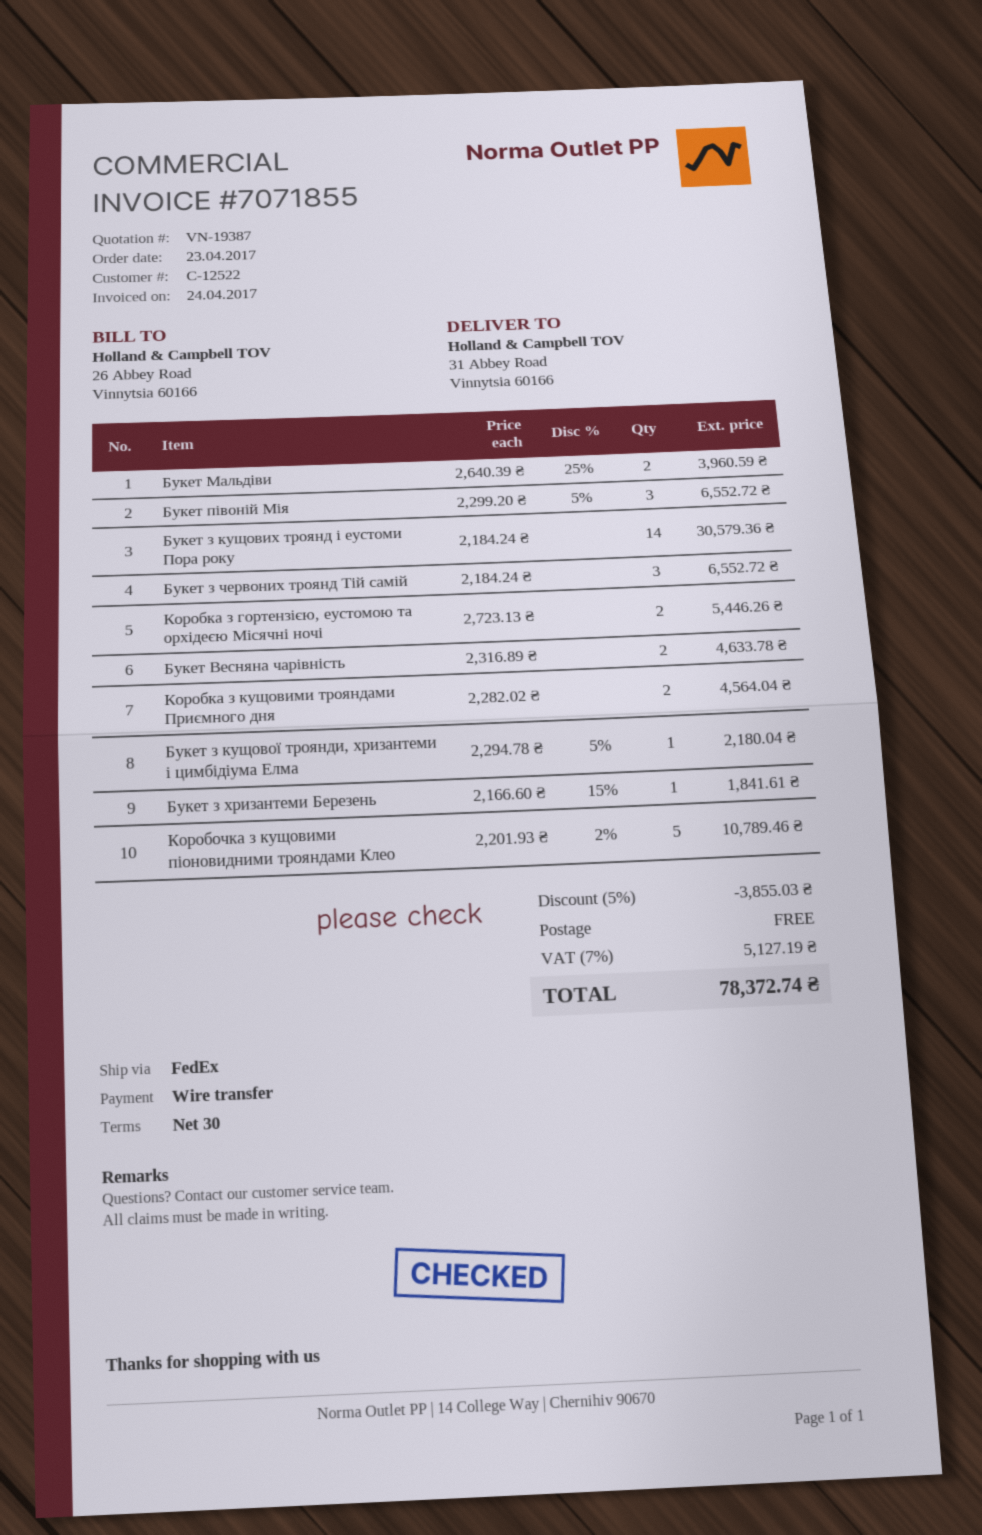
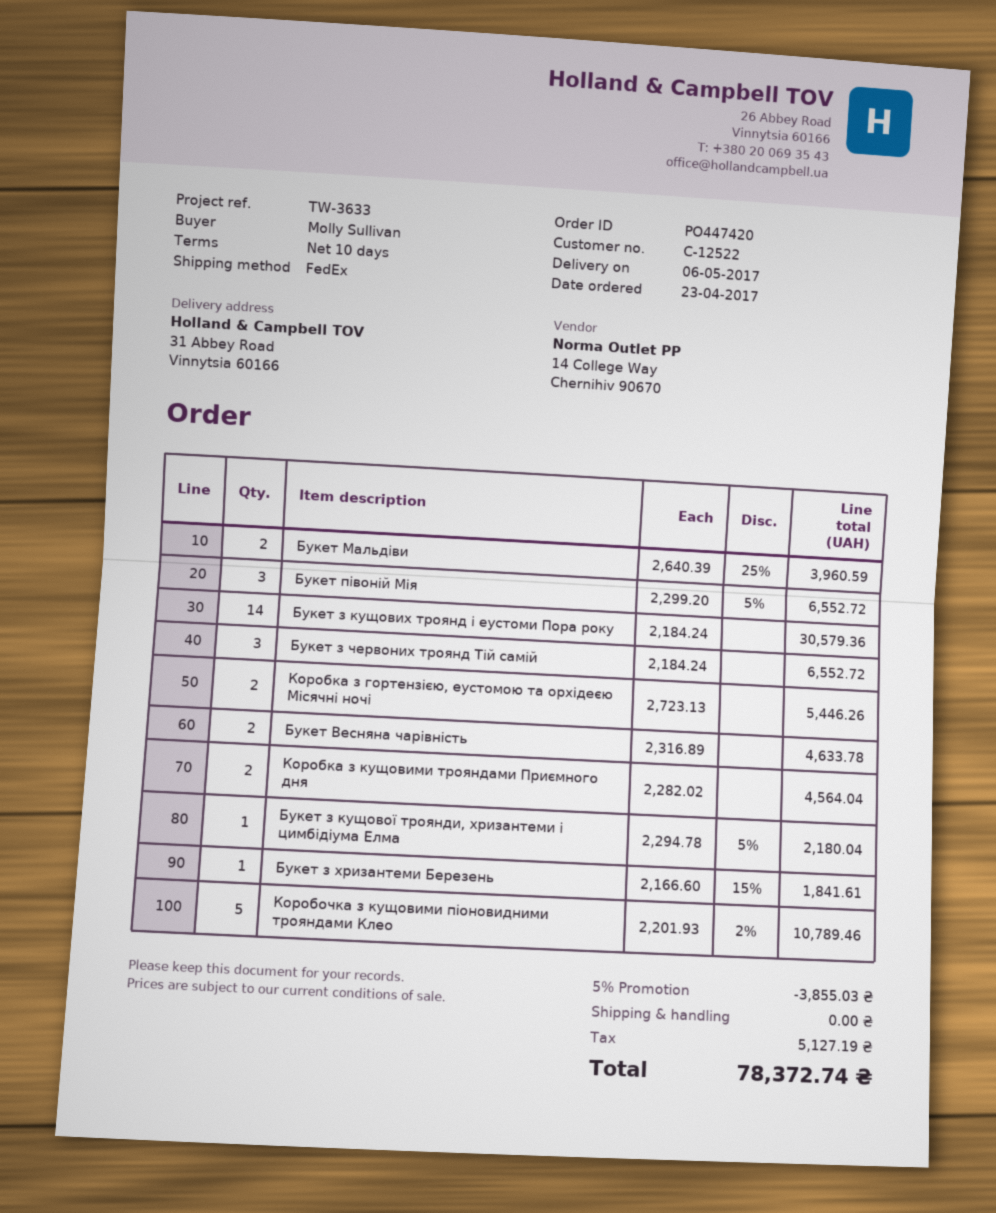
payment terms: 30 days -> 10 days

